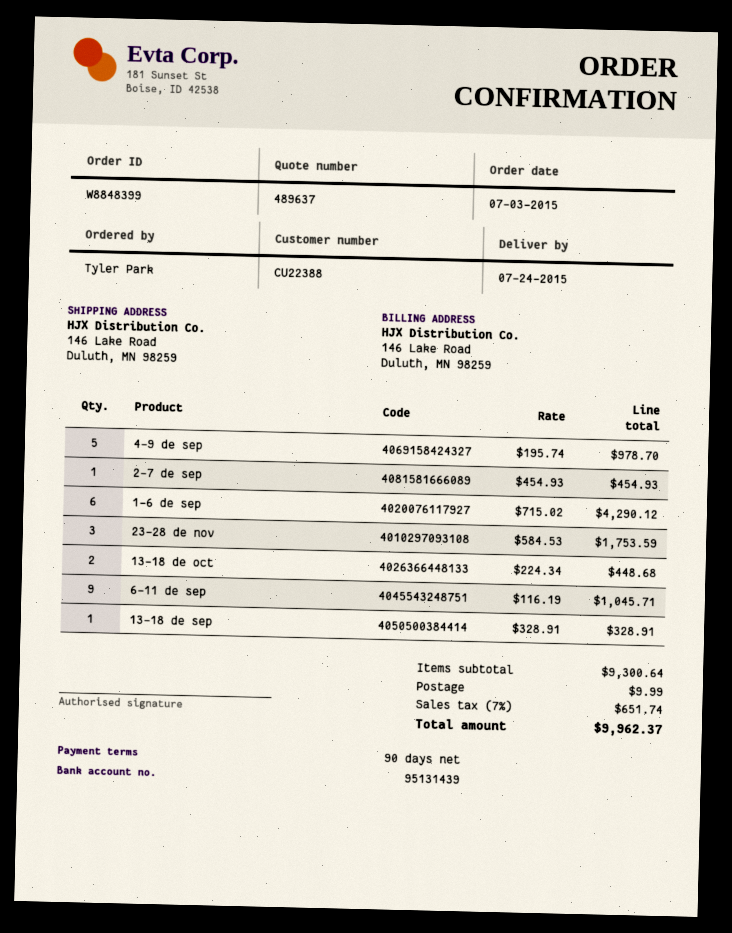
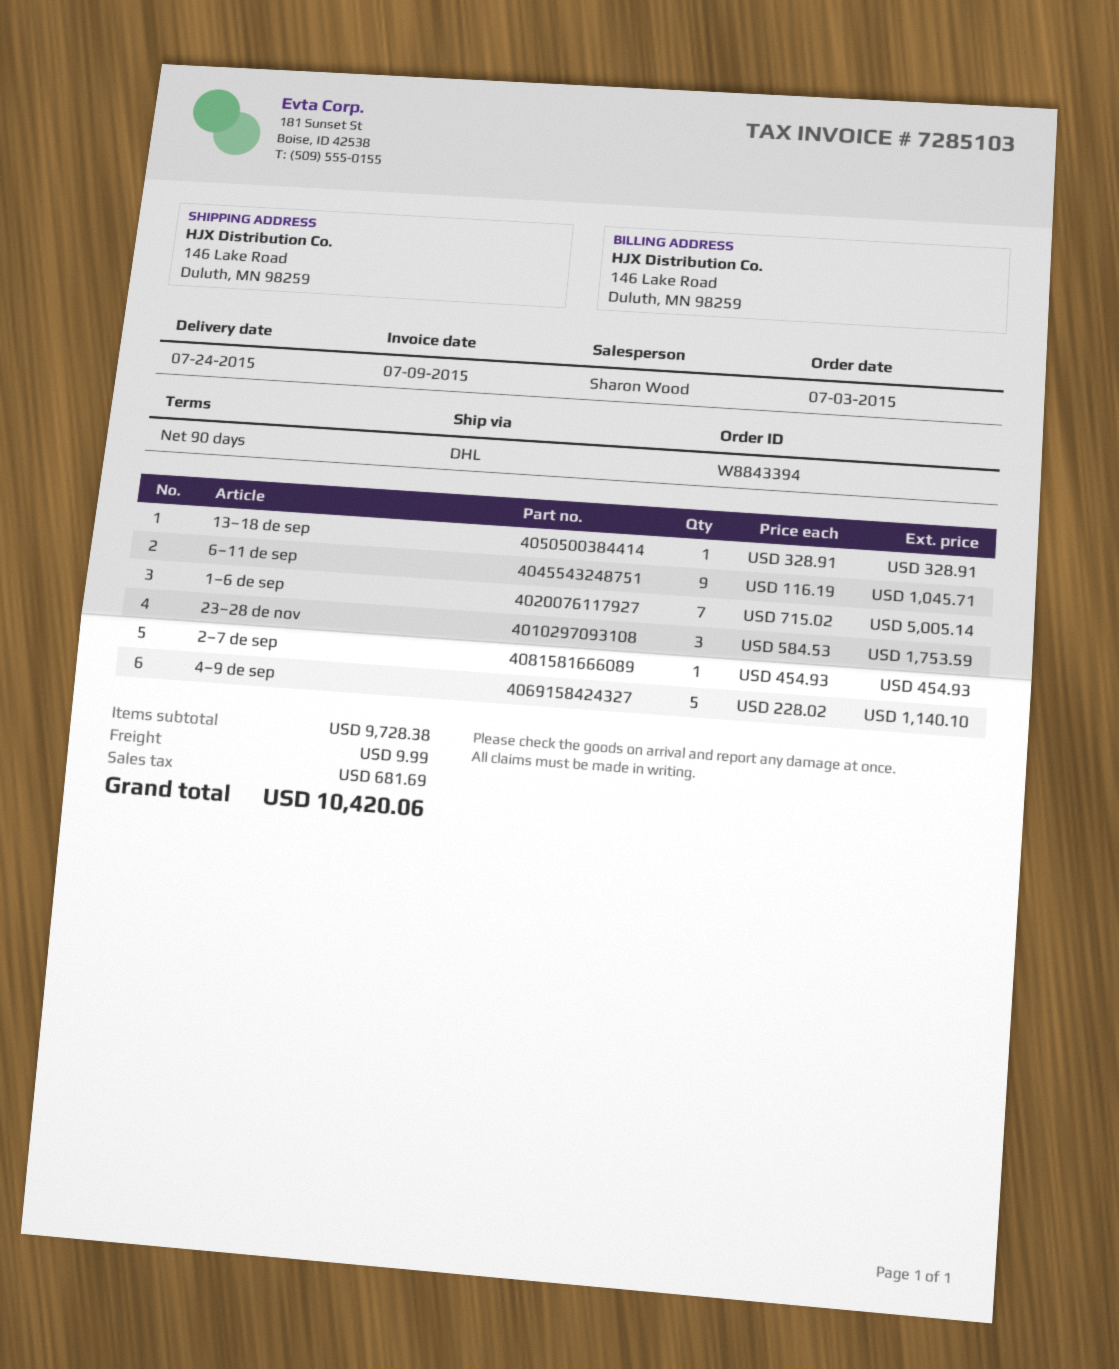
order number: W8848399 -> W8843394
4–9 de sep: 5 x 195.74 = 978.70 -> 5 x 228.02 = 1140.10
1–6 de sep: 6 x 715.02 = 4290.12 -> 7 x 715.02 = 5005.14
13–18 de oct: 2 x 224.34 = 448.68 -> none
subtotal: 9300.64 -> 9728.38
tax: 651.74 -> 681.69
total: 9962.37 -> 10420.06

